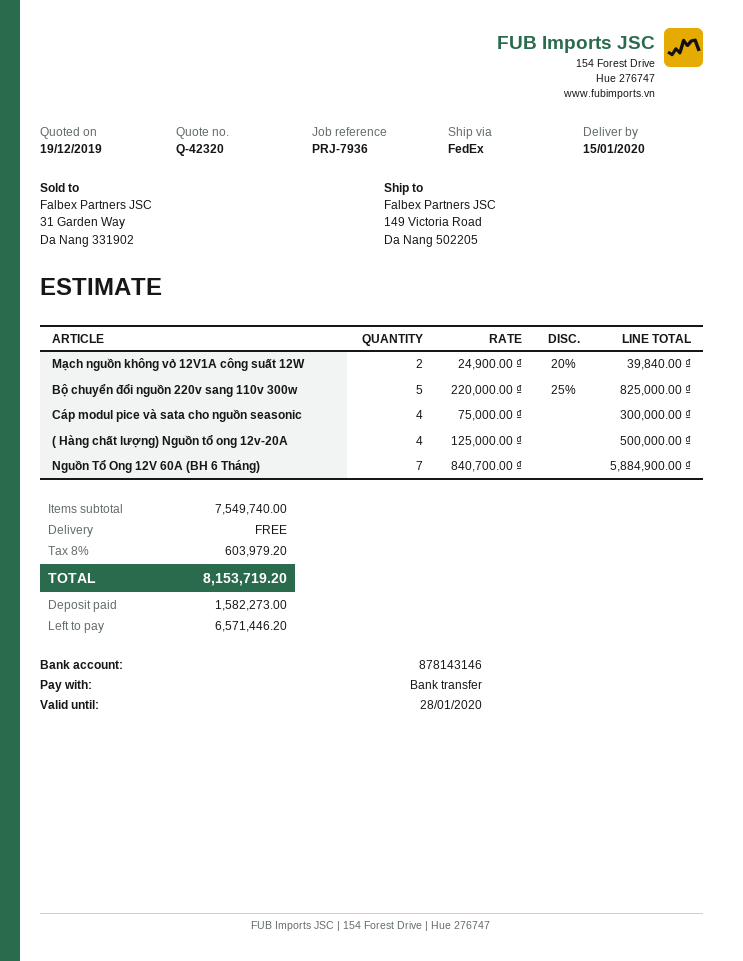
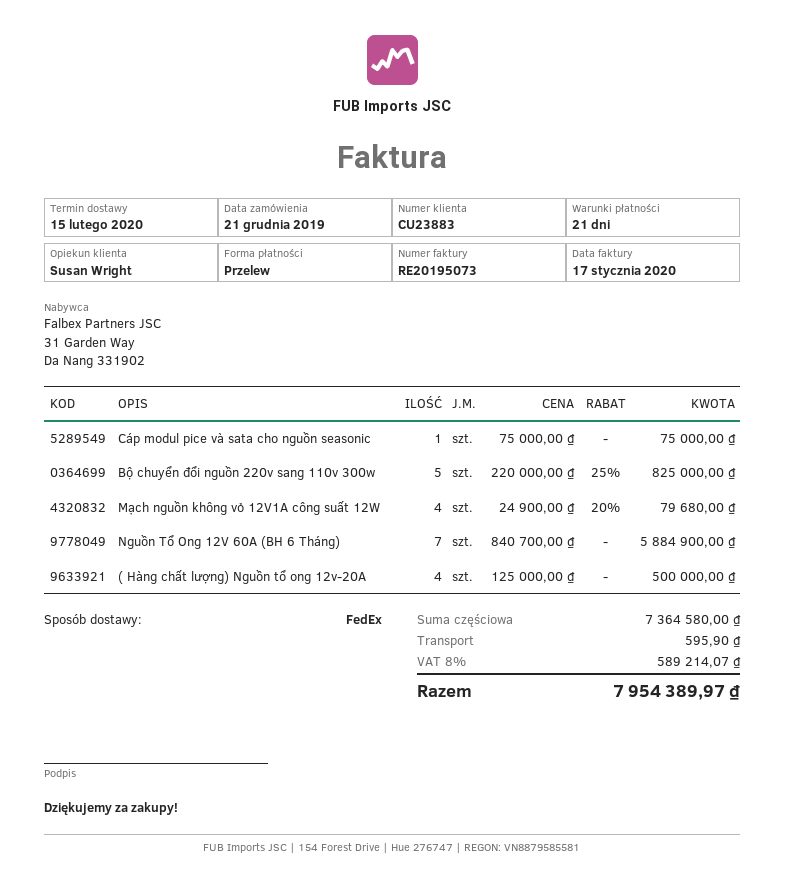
delivery date: 2020-01-15 -> 2020-02-15
Mạch nguồn không vỏ 12V1A công suất 12W: 2 x 24900.00 - 20% = 39840.00 -> 4 x 24900.00 - 20% = 79680.00
Cáp modul pice và sata cho nguồn seasonic: 4 x 75000.00 = 300000.00 -> 1 x 75000.00 = 75000.00
subtotal: 7549740.00 -> 7364580.00
shipping: 0.00 -> 595.90
tax: 8% = 603979.20 -> 8% = 589214.07
total: 8153719.20 -> 7954389.97

